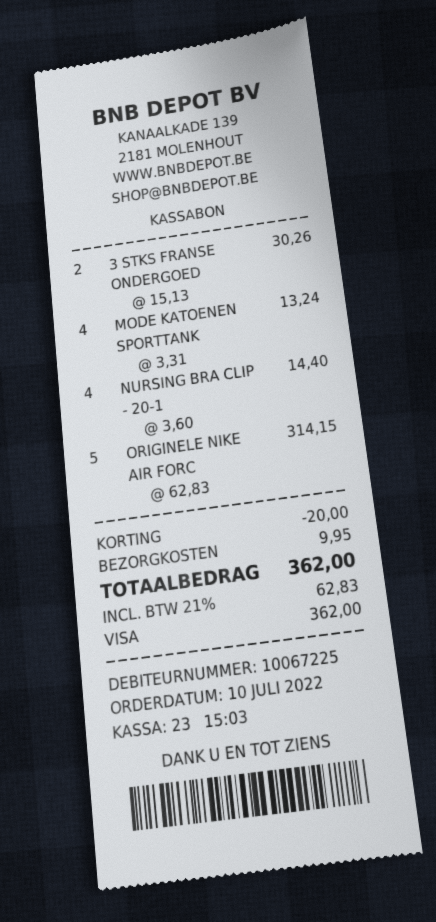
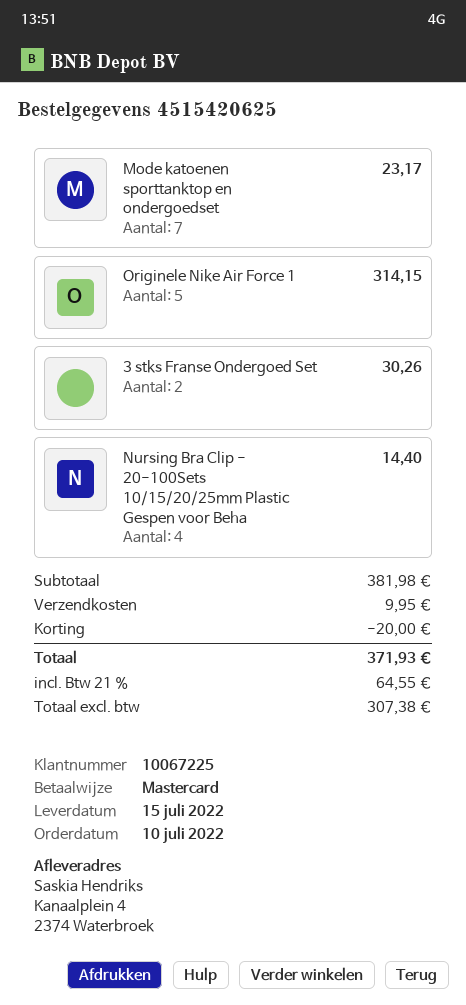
payment method: Visa -> Mastercard
MODE KATOENEN SPORTTANK: 4 for 13.24 -> 7 for 23.17
tax: 21% = 62.83 -> 21% = 64.55
total: 362.00 -> 371.93

